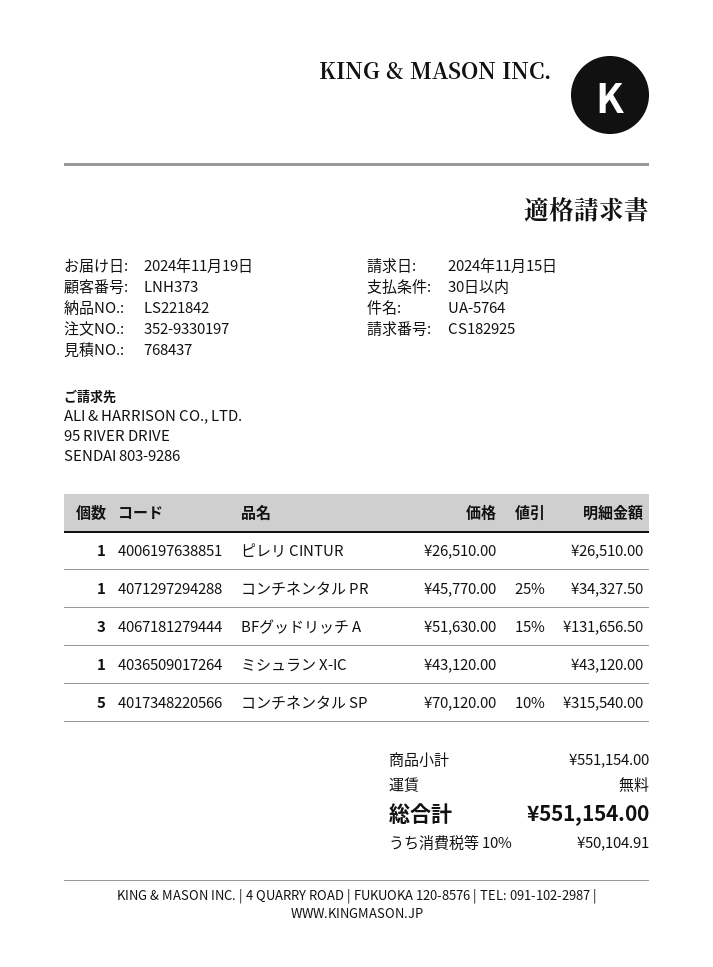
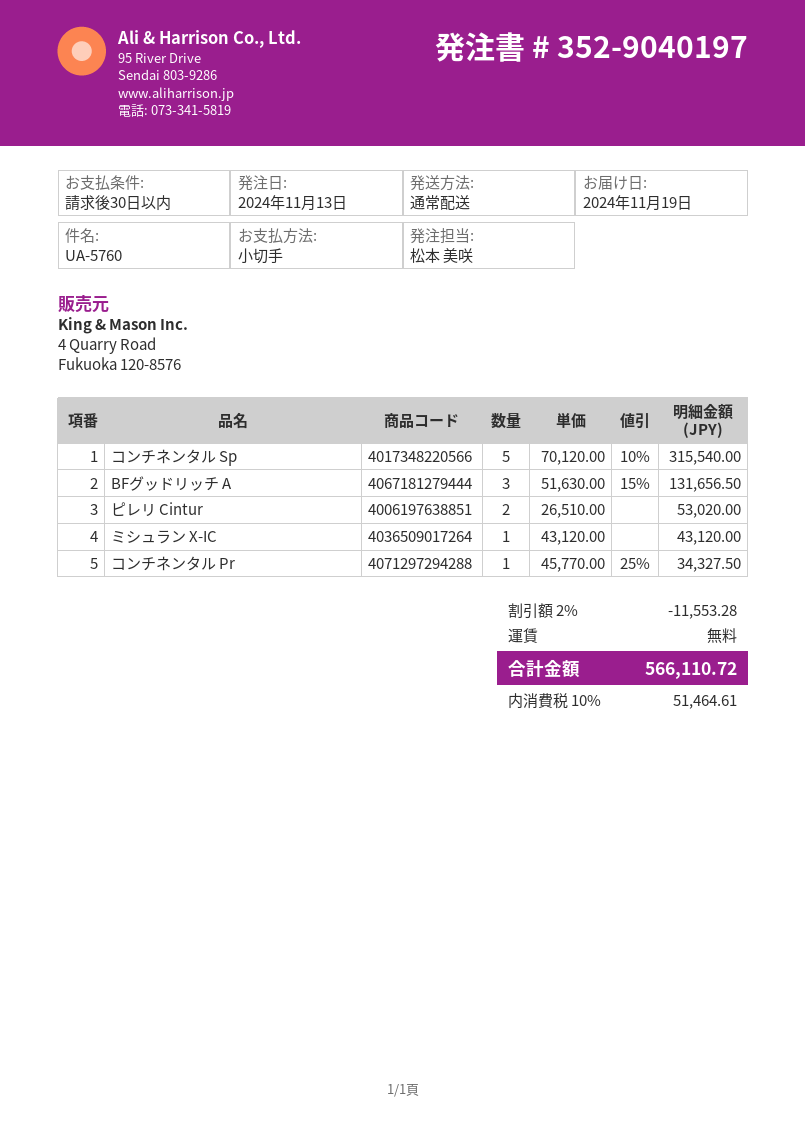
order number: 352-9330197 -> 352-9040197
reference: UA-5764 -> UA-5760
ピレリ CINTUR: 1 x 26510.00 = 26510.00 -> 2 x 26510.00 = 53020.00
discount: none -> 2% = 11553.28
tax: 10% = 50104.91 -> 10% = 51464.61
total: 551154.00 -> 566110.72

